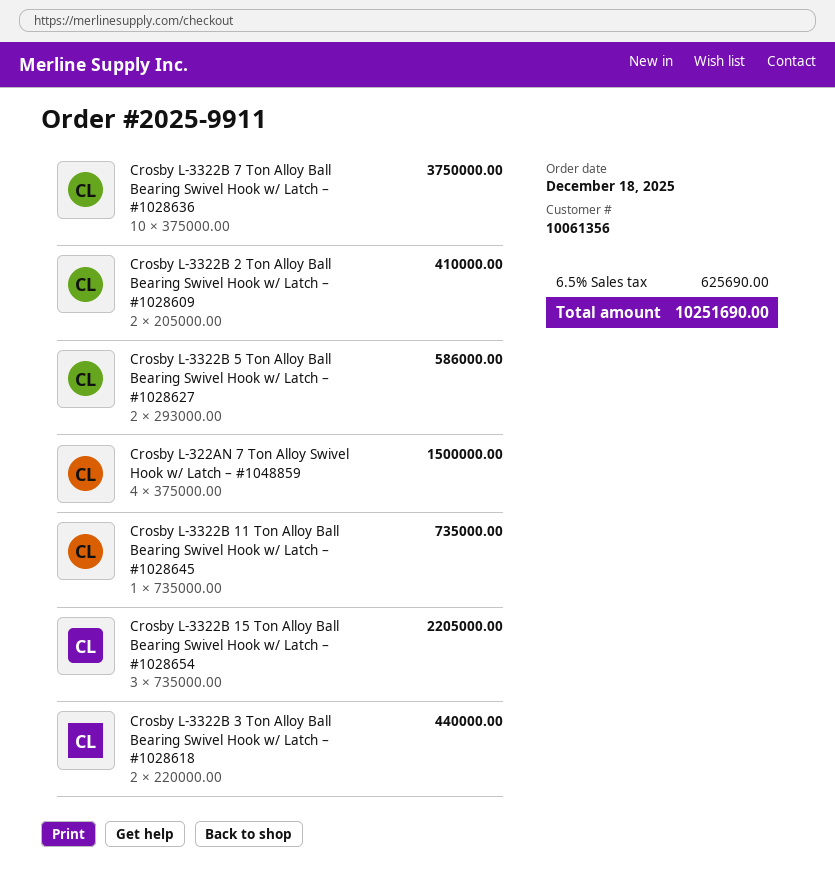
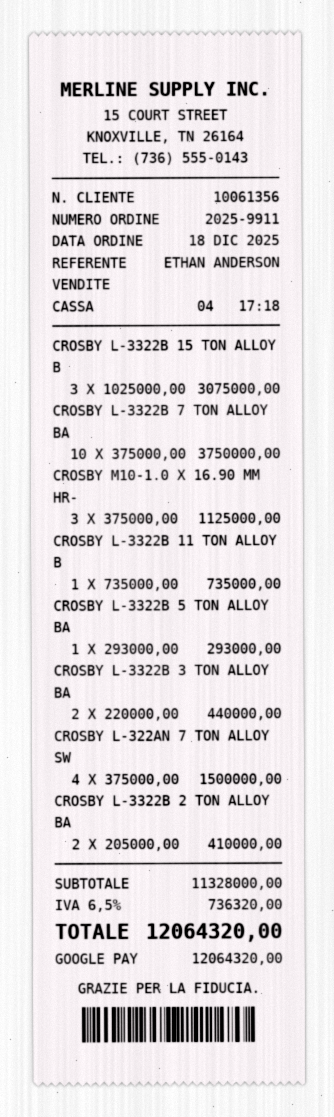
Crosby L-3322B 5 Ton Alloy Ball Bearing Swivel Hook w/ Latch – #1028627: 2 x 293000.00 = 586000.00 -> 1 x 293000.00 = 293000.00
Crosby L-3322B 15 Ton Alloy Ball Bearing Swivel Hook w/ Latch – #1028654: 3 x 735000.00 = 2205000.00 -> 3 x 1025000.00 = 3075000.00
CROSBY M10-1.0 X 16.90 MM HR-: none -> 3 x 375000.00 = 1125000.00
tax: 6.5% = 625690.00 -> 6.5% = 736320.00
total: 10251690.00 -> 12064320.00

